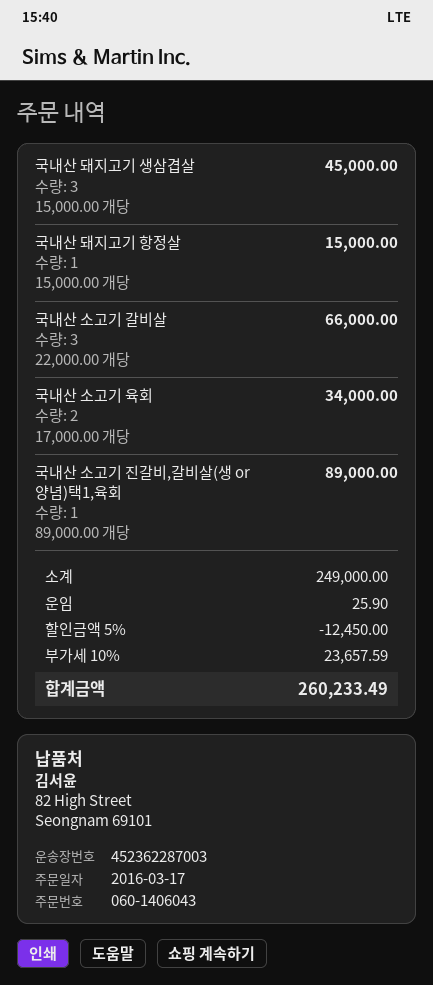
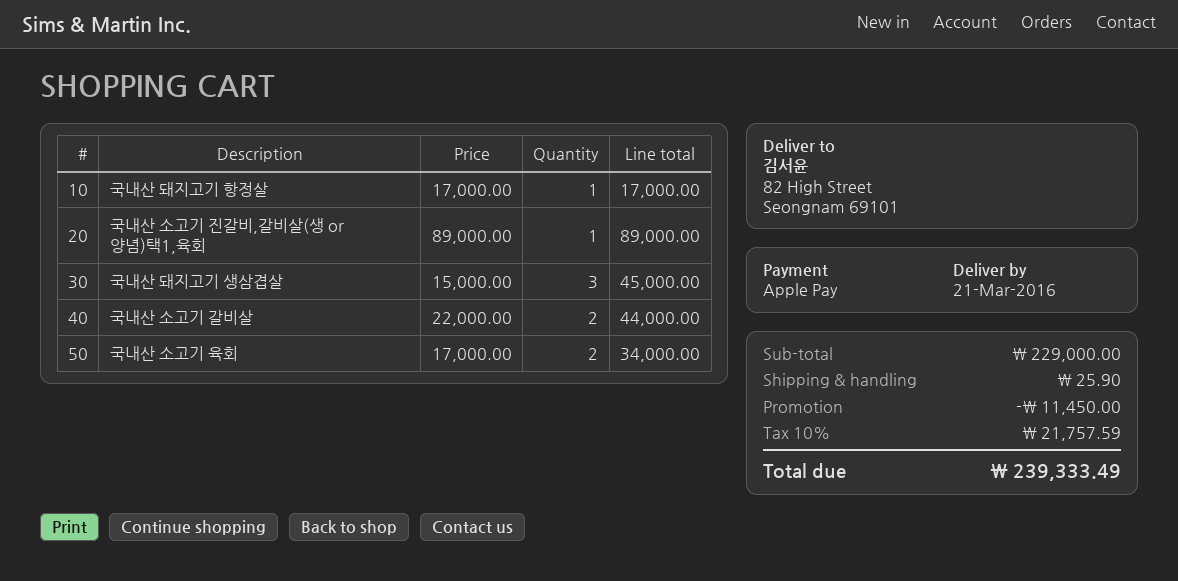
국내산 돼지고기 항정살: 1 x 15000.00 = 15000.00 -> 1 x 17000.00 = 17000.00
국내산 소고기 갈비살: 3 x 22000.00 = 66000.00 -> 2 x 22000.00 = 44000.00
subtotal: 249000.00 -> 229000.00
discount: 12450.00 -> 11450.00
tax: 10% = 23657.59 -> 10% = 21757.59
total: 260233.49 -> 239333.49

